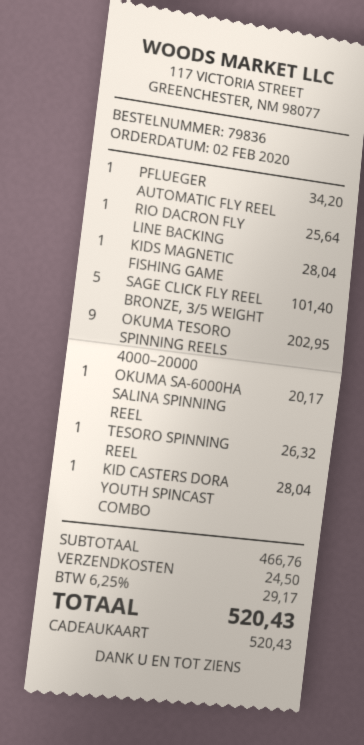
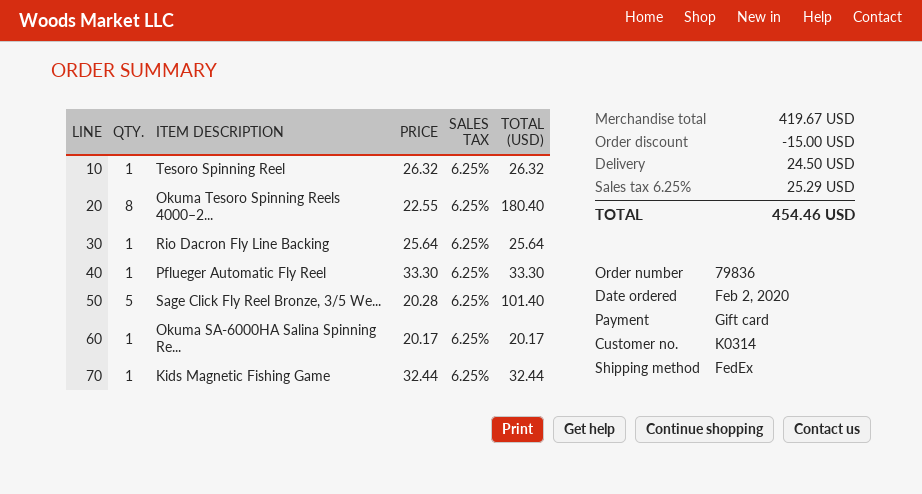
PFLUEGER AUTOMATIC FLY REEL: 1 for 34.20 -> 1 for 33.30
KIDS MAGNETIC FISHING GAME: 1 for 28.04 -> 1 for 32.44
OKUMA TESORO SPINNING REELS 4000–20000: 9 for 202.95 -> 8 for 180.40
KID CASTERS DORA YOUTH SPINCAST COMBO: 1 for 28.04 -> none
subtotal: 466.76 -> 419.67
discount: none -> 15.00
tax: 6.25% = 29.17 -> 6.25% = 25.29
total: 520.43 -> 454.46

